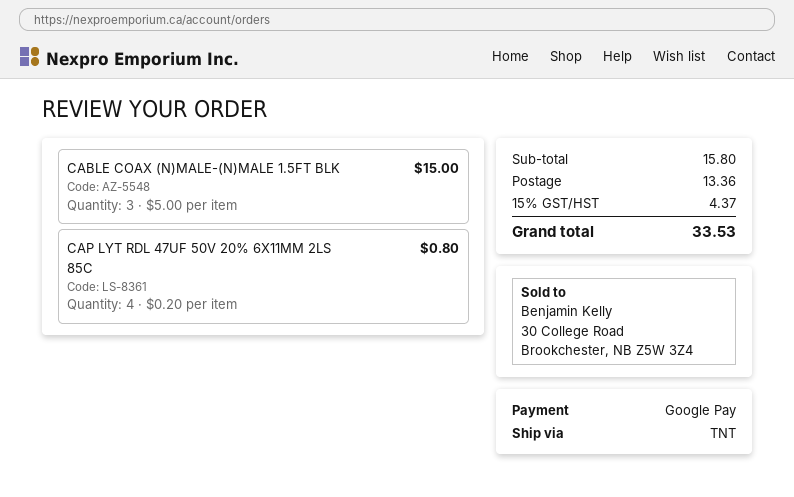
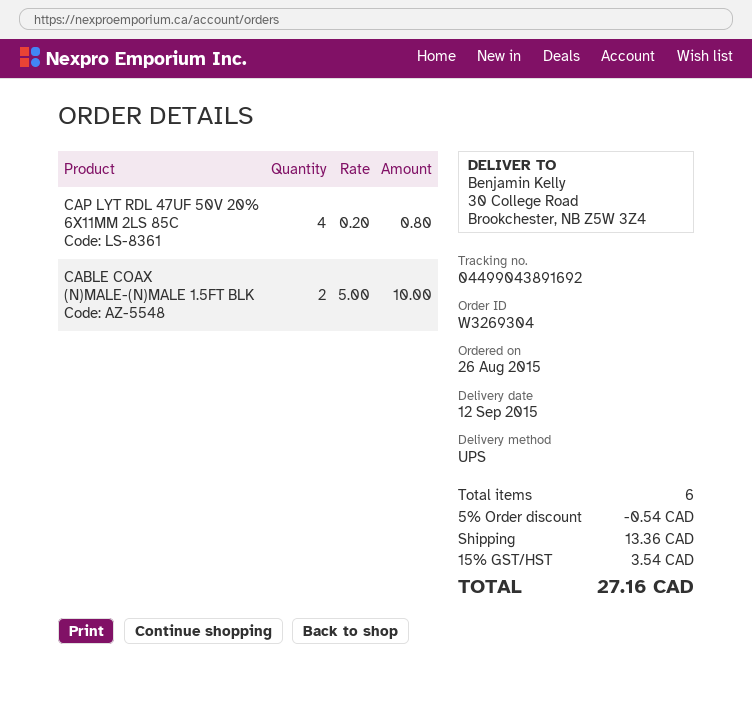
shipping method: TNT -> UPS
CABLE COAX (N)MALE-(N)MALE 1.5FT BLK: 3 x 5.00 = 15.00 -> 2 x 5.00 = 10.00
discount: none -> 5% = 0.54
tax: 15% = 4.37 -> 15% = 3.54
total: 33.53 -> 27.16

